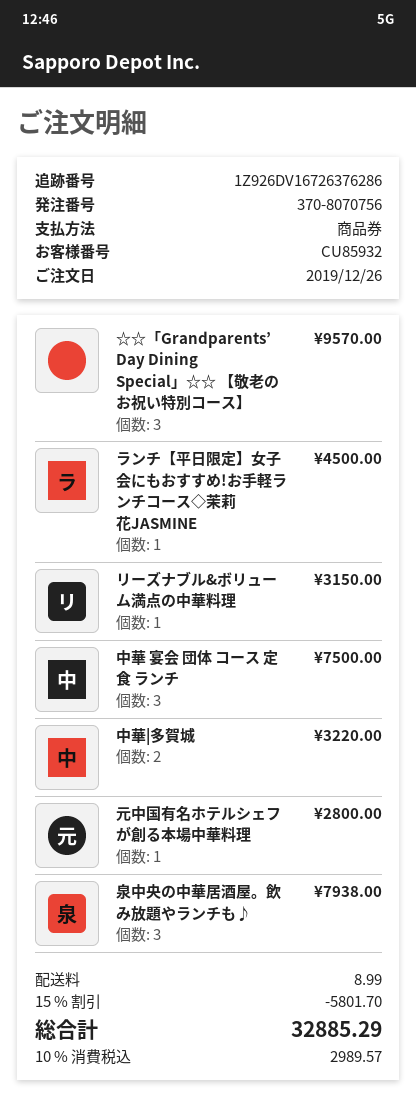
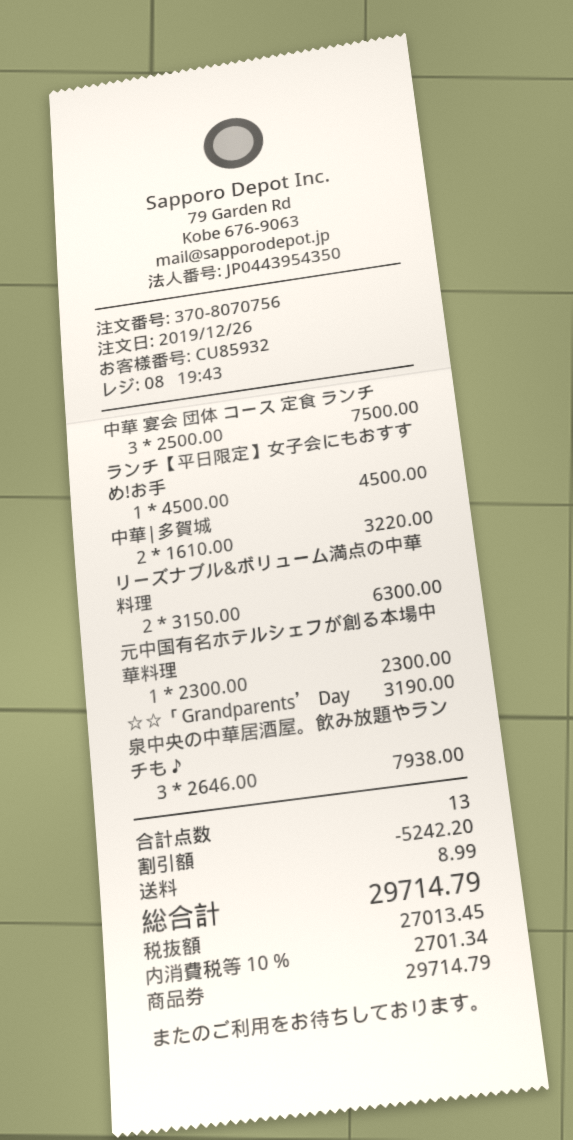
☆☆「Grandparents’ Day Dining Special」☆☆ 【敬老のお祝い特別コース】: 3 for 9570.00 -> 1 for 3190.00
リーズナブル&ボリューム満点の中華料理: 1 for 3150.00 -> 2 for 6300.00
元中国有名ホテルシェフが創る本場中華料理: 1 for 2800.00 -> 1 for 2300.00
discount: 5801.70 -> 5242.20
tax: 10% = 2989.57 -> 10% = 2701.34
total: 32885.29 -> 29714.79

